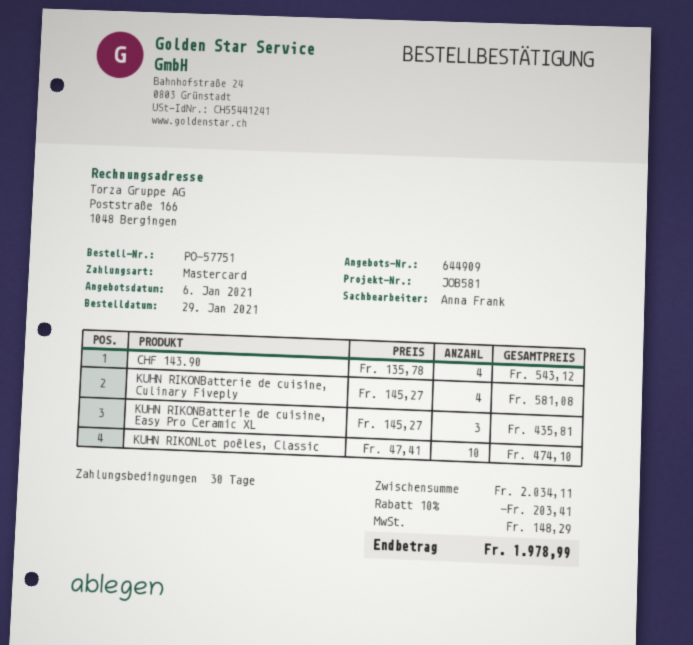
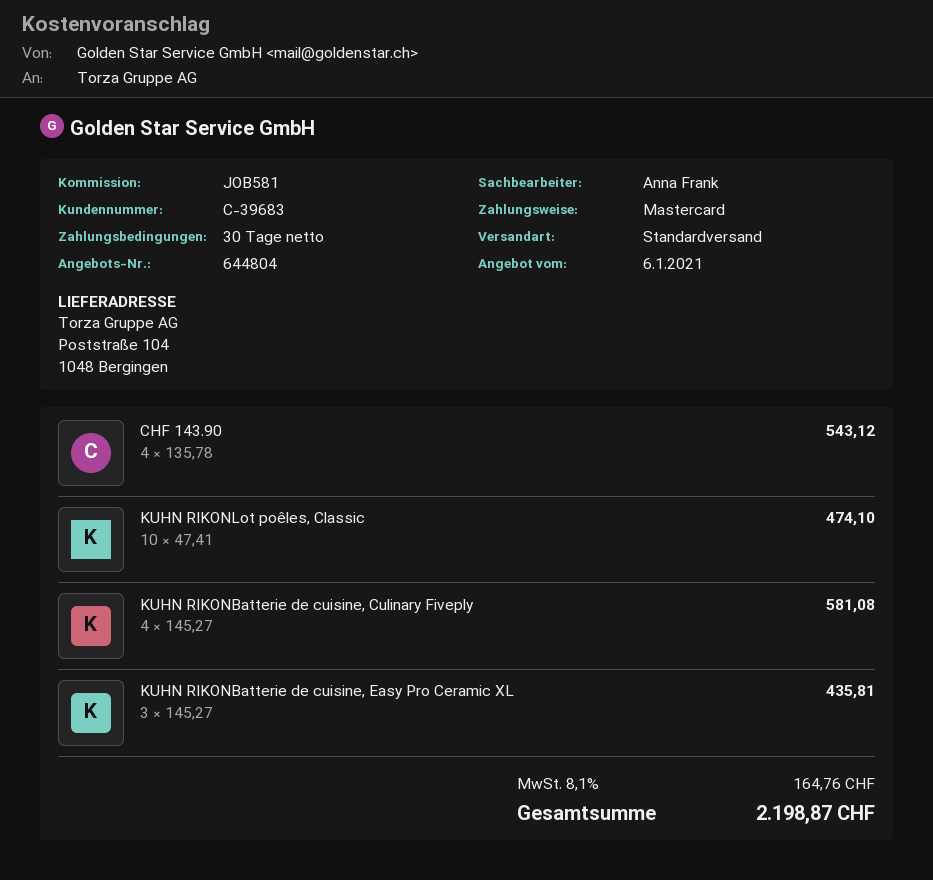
quote number: 644909 -> 644804
discount: 10% = 203.41 -> none
tax: 148.29 -> 164.76
total: 1978.99 -> 2198.87

